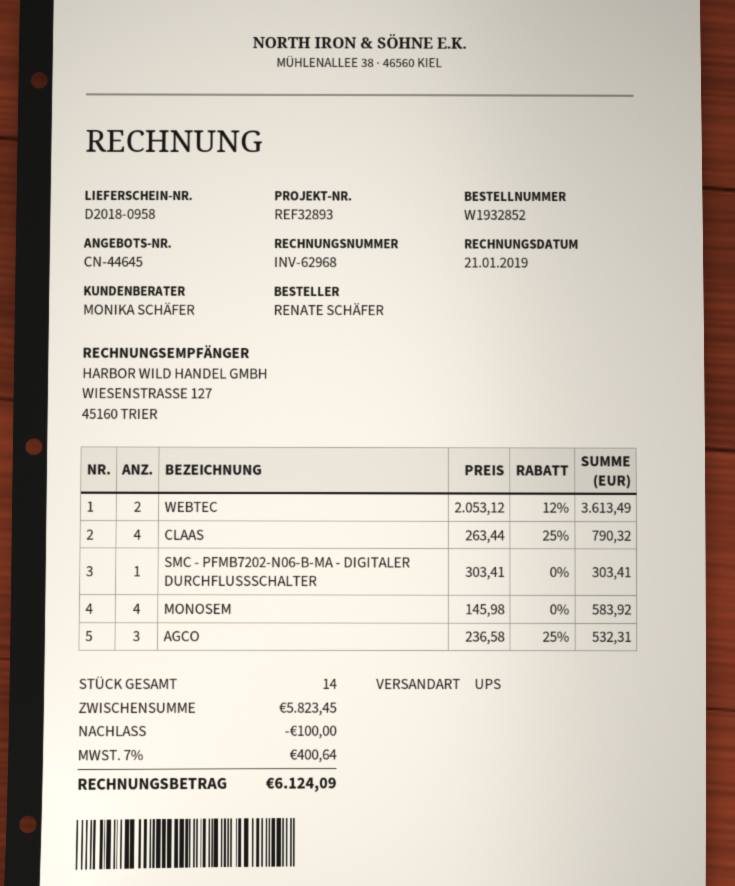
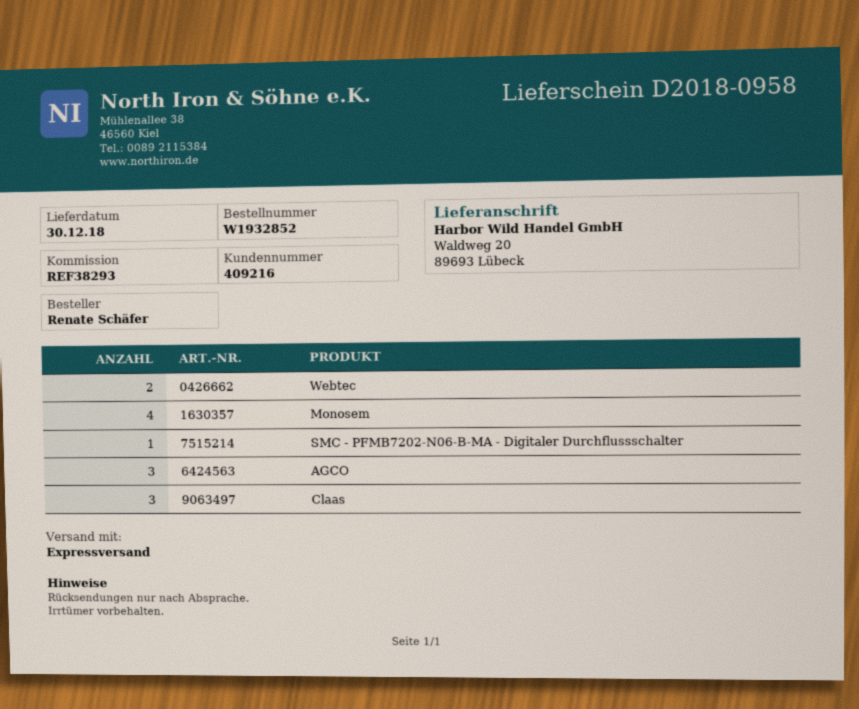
reference: REF32893 -> REF38293
shipping method: UPS -> express
CLAAS: 4 -> 3

